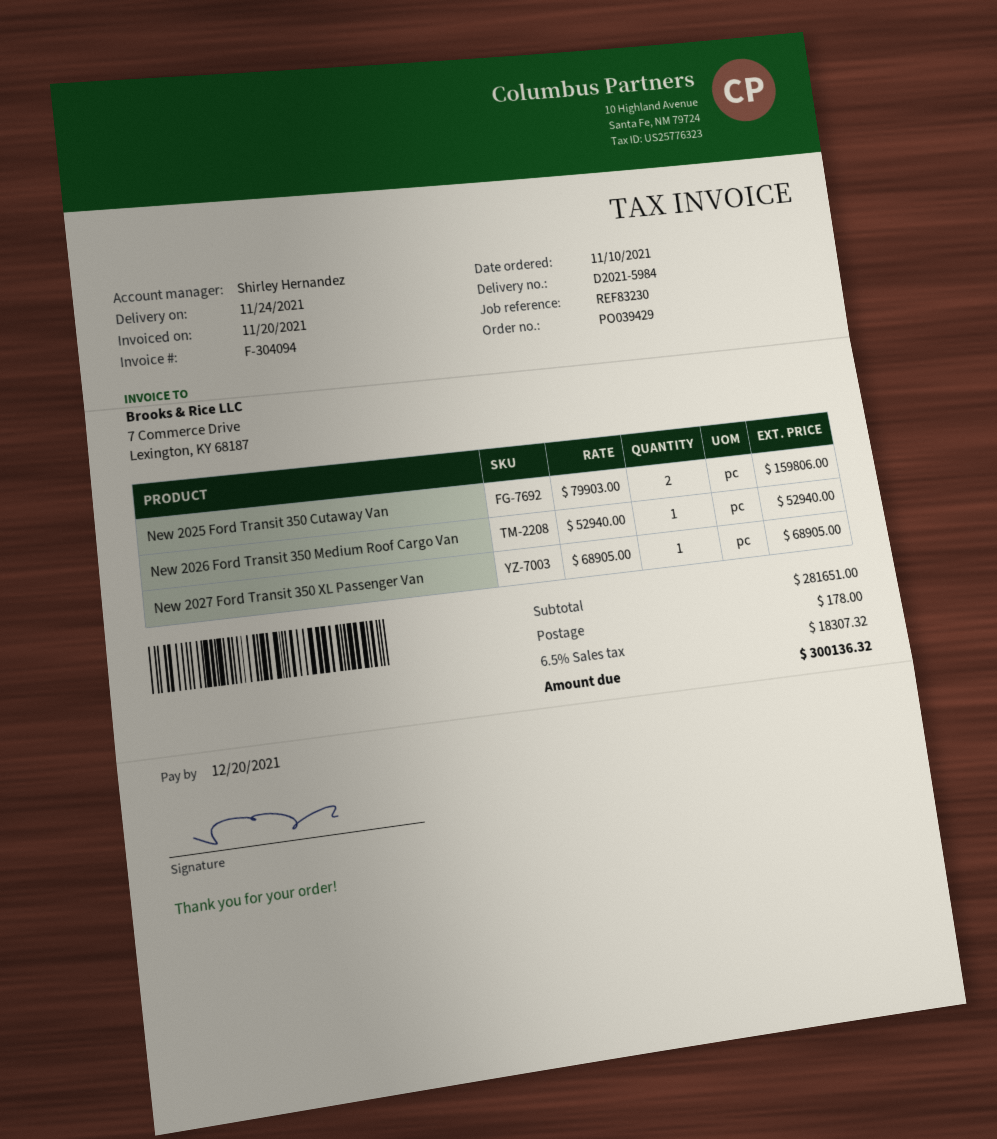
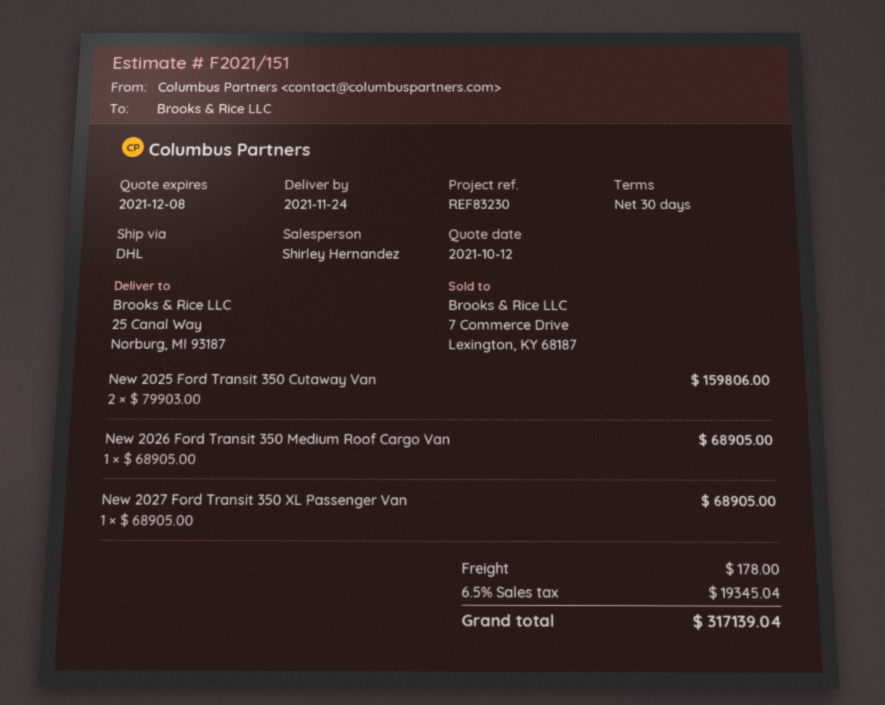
New 2026 Ford Transit 350 Medium Roof Cargo Van: 1 x 52940.00 = 52940.00 -> 1 x 68905.00 = 68905.00
tax: 6.5% = 18307.32 -> 6.5% = 19345.04
total: 300136.32 -> 317139.04

